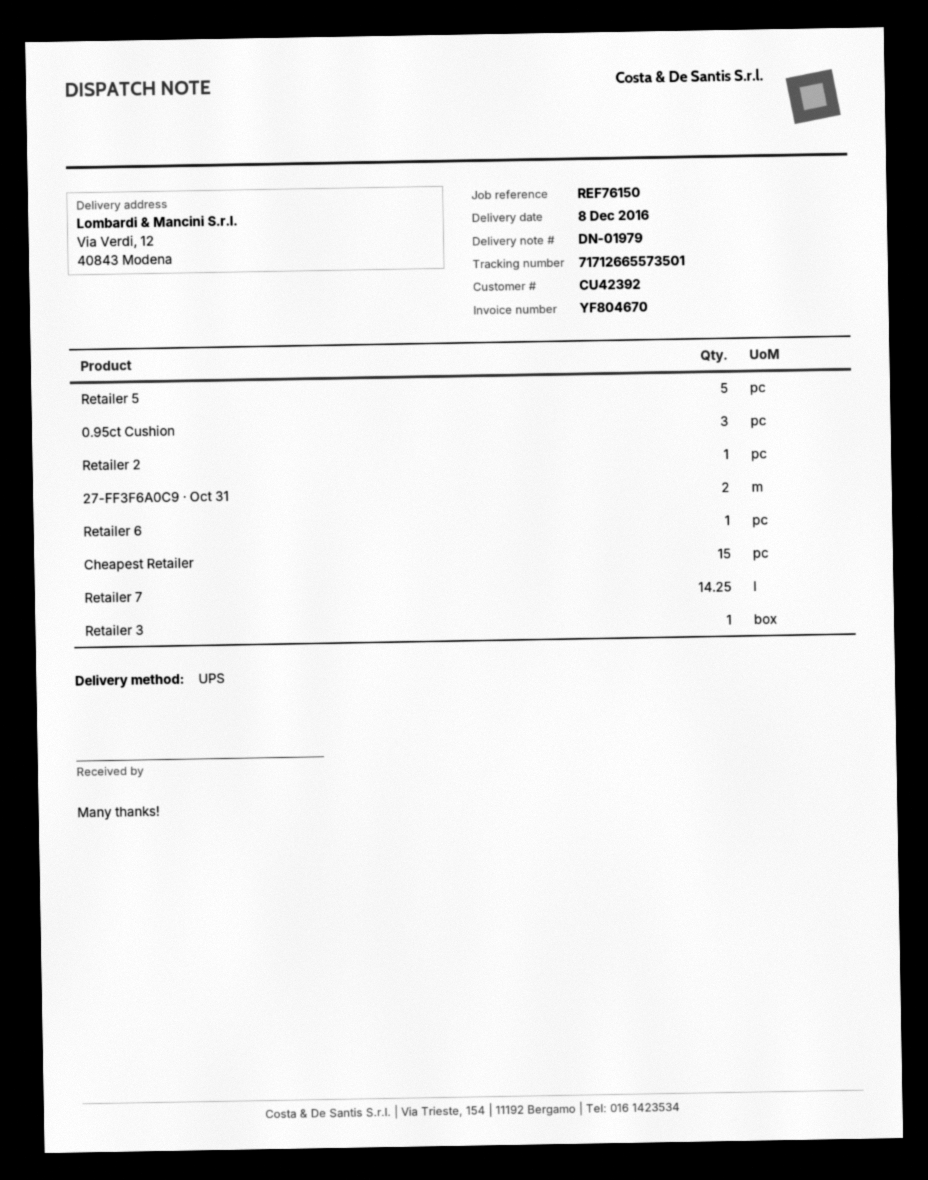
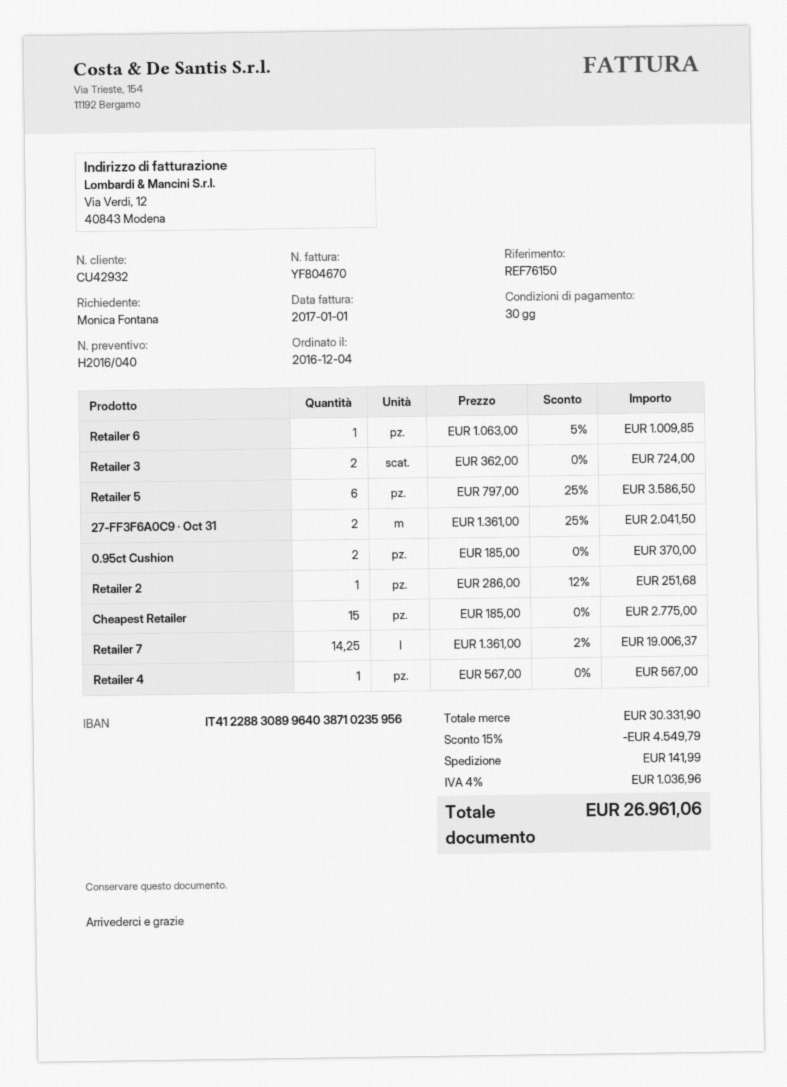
customer number: CU42392 -> CU42932
Retailer 5: 5 -> 6
0.95ct Cushion: 3 -> 2
Retailer 3: 1 -> 2
Retailer 4: none -> 1

